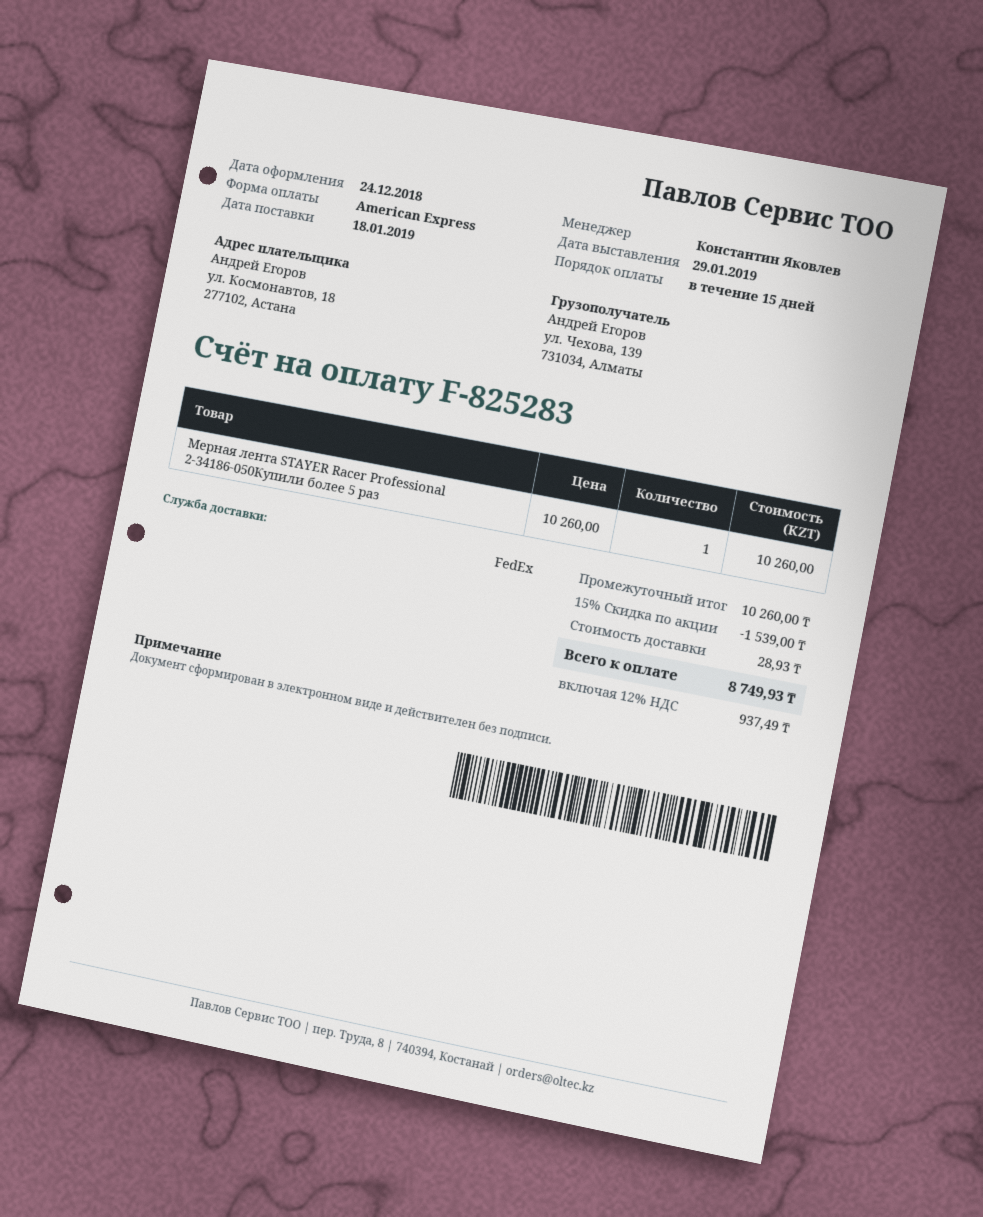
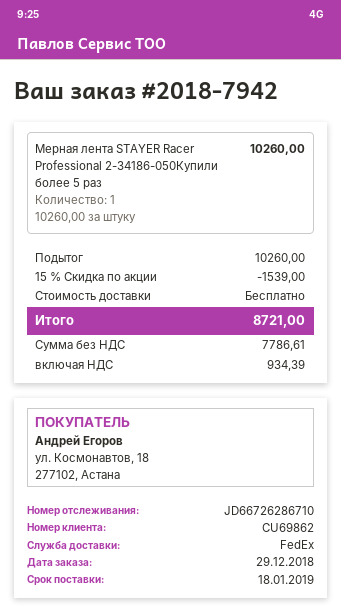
order date: 2018-12-24 -> 2018-12-29
shipping: 28.93 -> 0.00
tax: 937.49 -> 934.39
total: 8749.93 -> 8721.00

